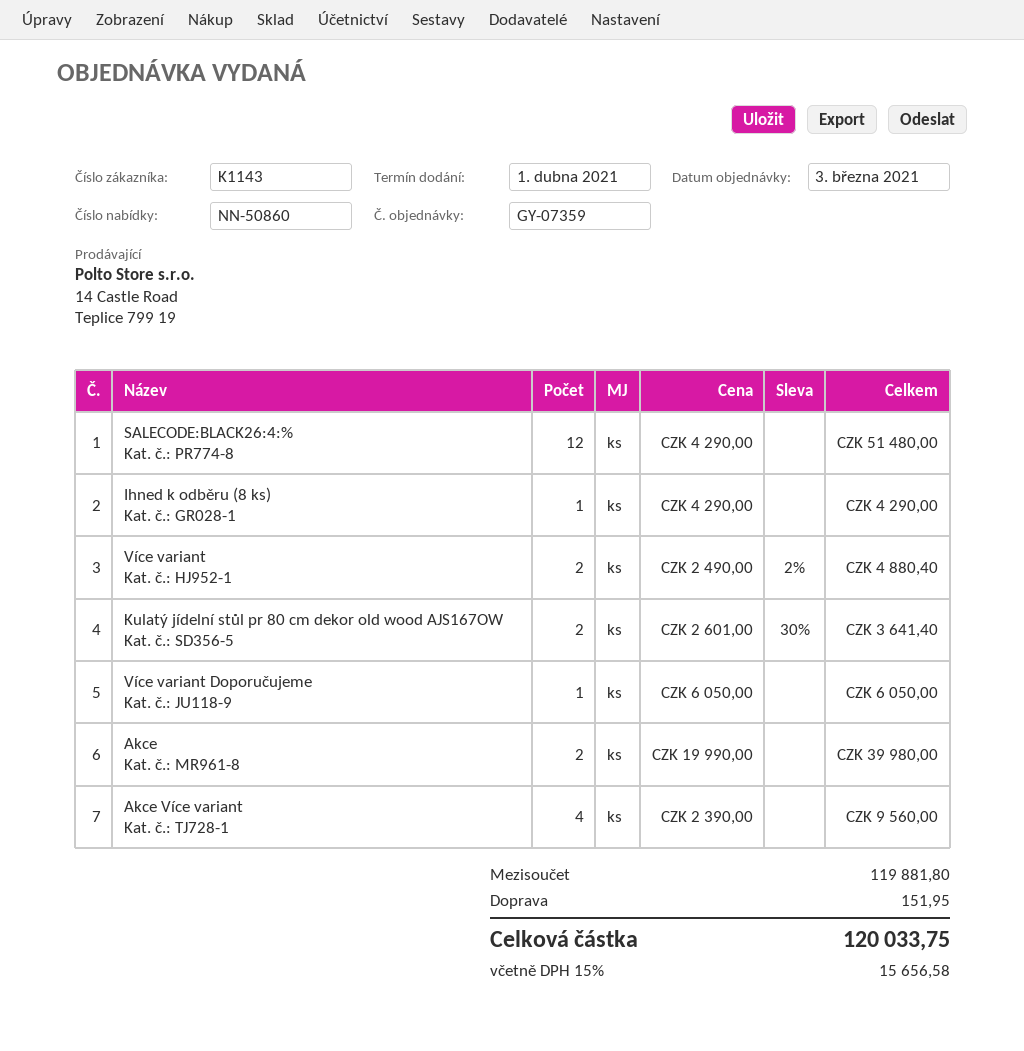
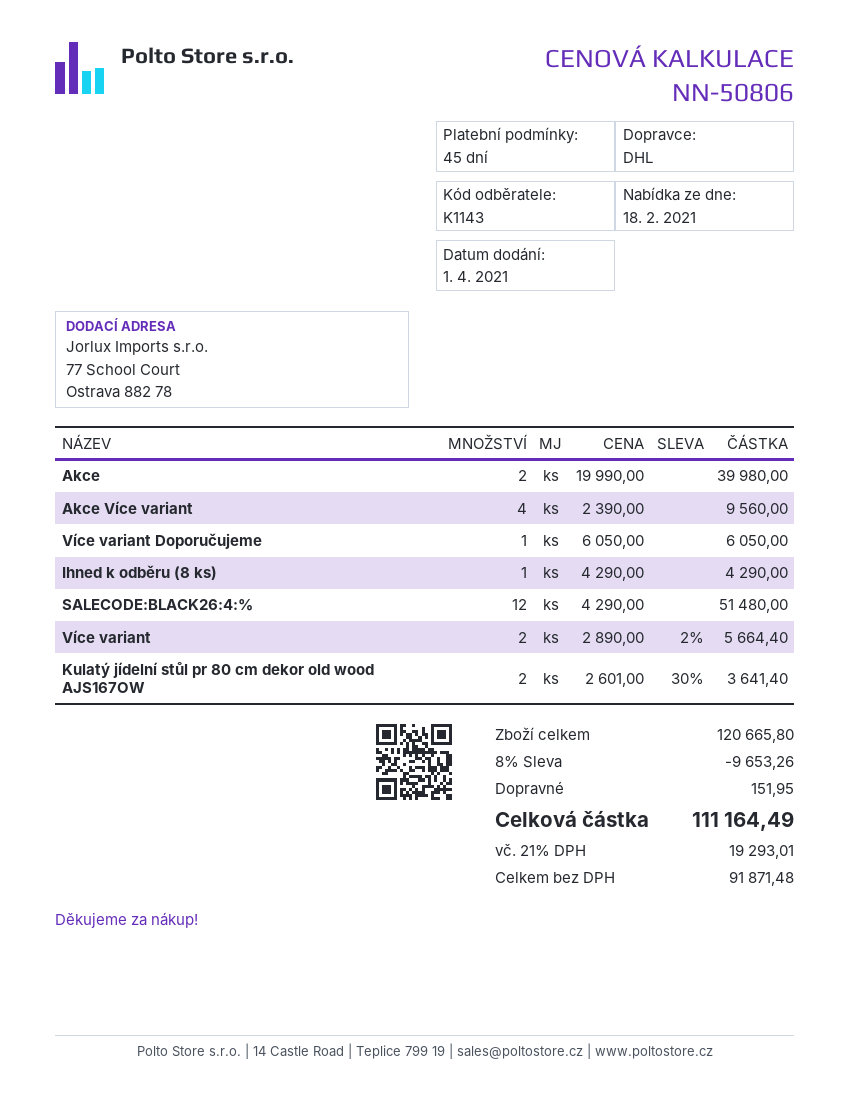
quote number: NN-50860 -> NN-50806
Více variant: 2 x 2490.00 - 2% = 4880.40 -> 2 x 2890.00 - 2% = 5664.40
subtotal: 119881.80 -> 120665.80
discount: none -> 8% = 9653.26
tax: 15% = 15656.58 -> 21% = 19293.01
total: 120033.75 -> 111164.49

